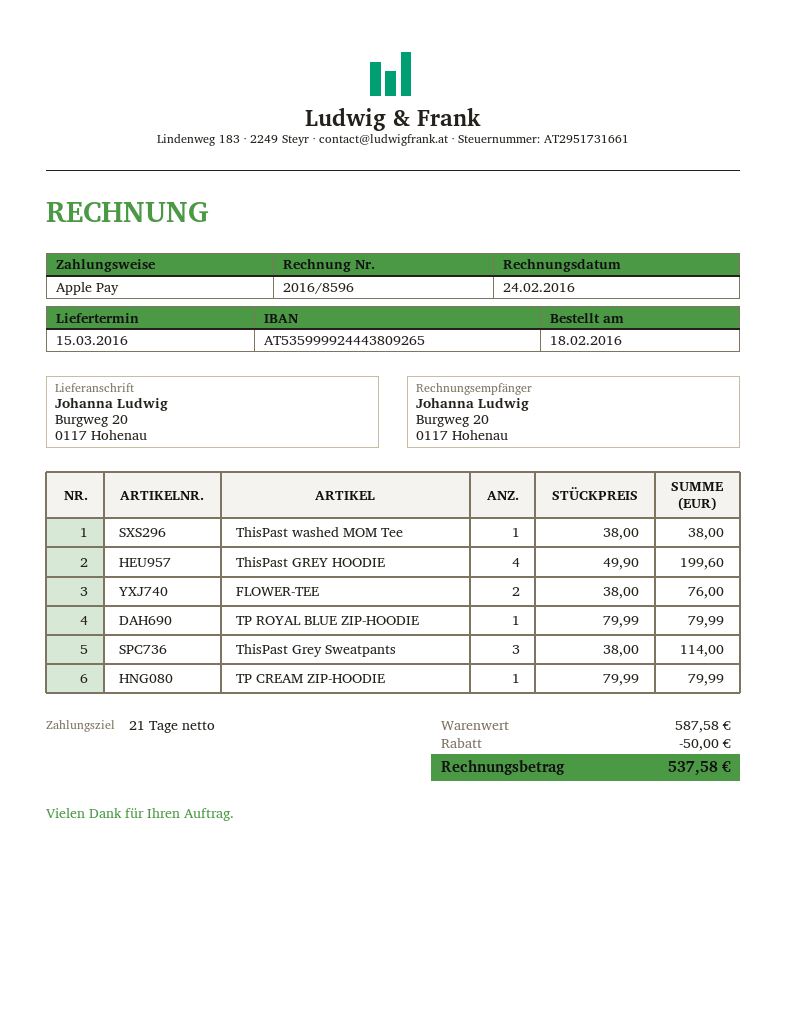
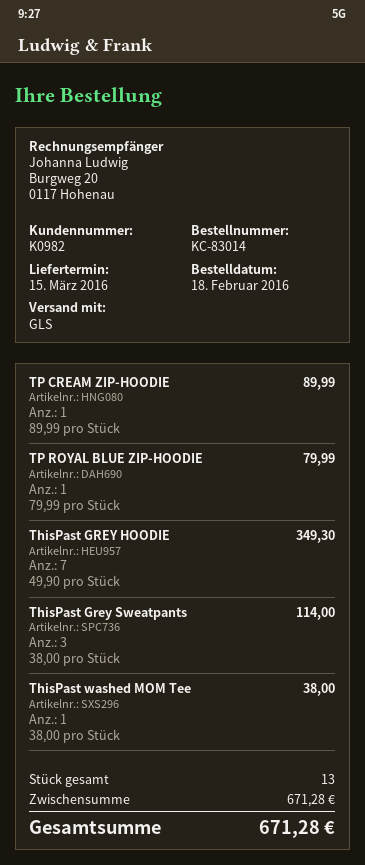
ThisPast GREY HOODIE: 4 x 49.90 = 199.60 -> 7 x 49.90 = 349.30
FLOWER-TEE: 2 x 38.00 = 76.00 -> none
TP CREAM ZIP-HOODIE: 1 x 79.99 = 79.99 -> 1 x 89.99 = 89.99
subtotal: 587.58 -> 671.28
discount: 50.00 -> none
total: 537.58 -> 671.28

